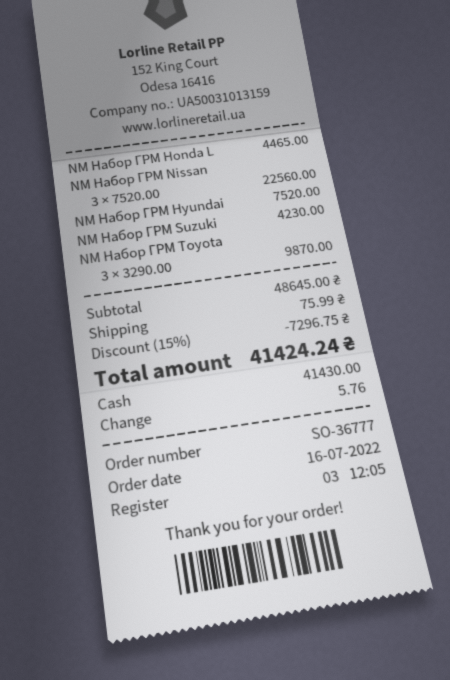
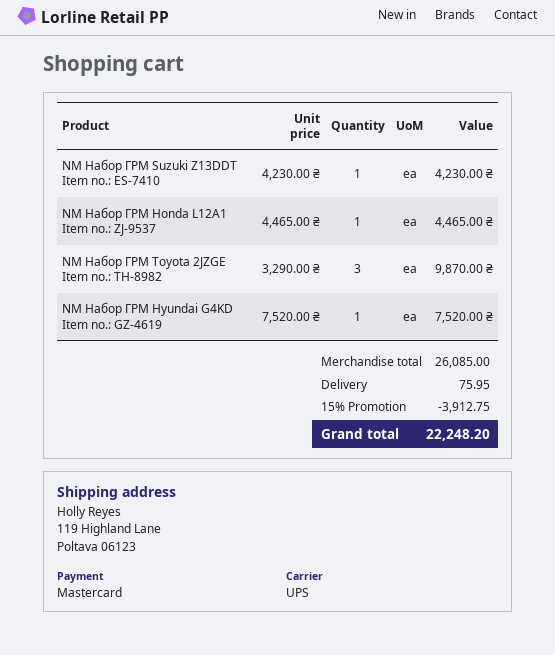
payment method: cash -> Mastercard
NM Набор ГРМ Nissan: 3 x 7520.00 = 22560.00 -> none
subtotal: 48645.00 -> 26085.00
discount: 15% = 7296.75 -> 15% = 3912.75
shipping: 75.99 -> 75.95
total: 41424.24 -> 22248.20

